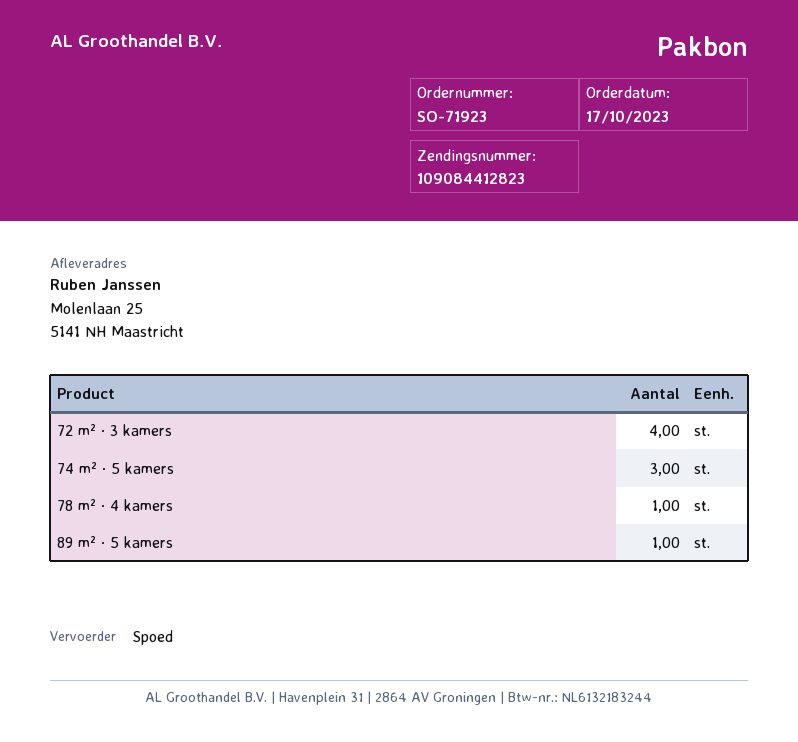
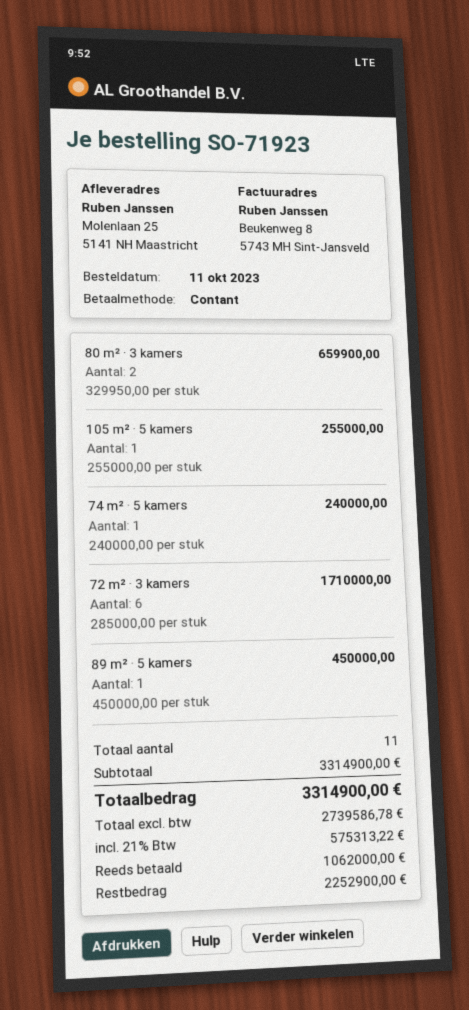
order date: 2023-10-17 -> 2023-10-11
72 m² · 3 kamers: 4 -> 6
74 m² · 5 kamers: 3 -> 1
78 m² · 4 kamers: 1 -> none
80 m² · 3 kamers: none -> 2
105 m² · 5 kamers: none -> 1

